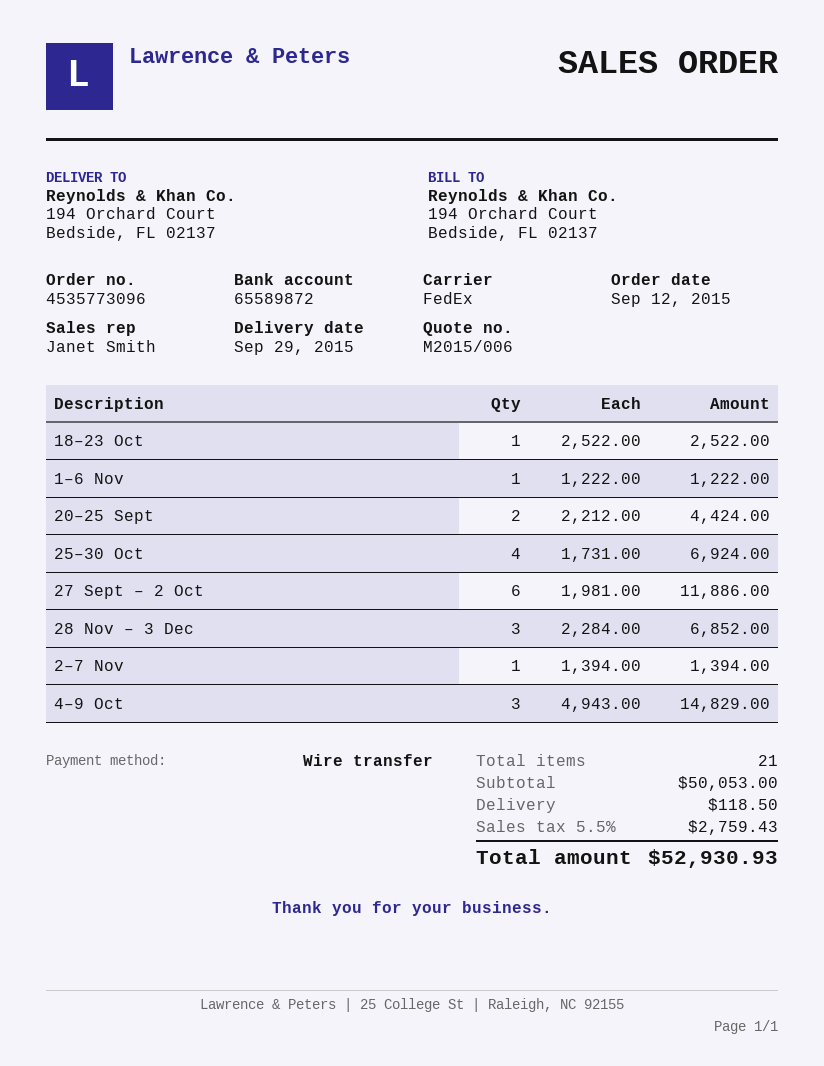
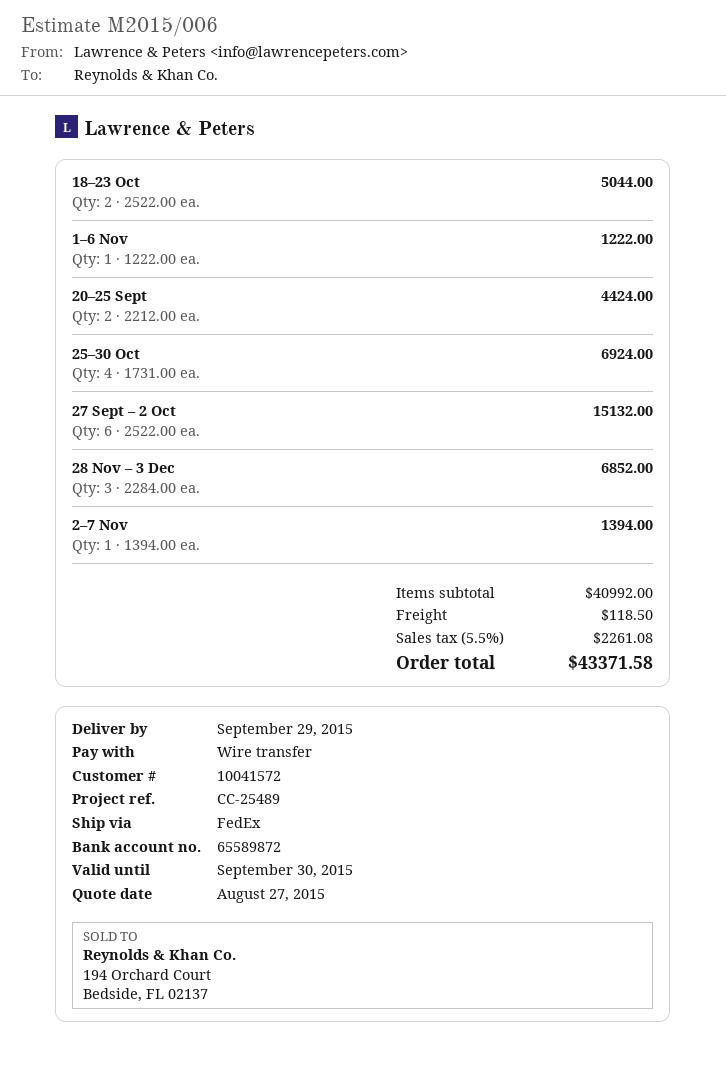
18–23 Oct: 1 x 2522.00 = 2522.00 -> 2 x 2522.00 = 5044.00
27 Sept – 2 Oct: 6 x 1981.00 = 11886.00 -> 6 x 2522.00 = 15132.00
4–9 Oct: 3 x 4943.00 = 14829.00 -> none
subtotal: 50053.00 -> 40992.00
tax: 5.5% = 2759.43 -> 5.5% = 2261.08
total: 52930.93 -> 43371.58

